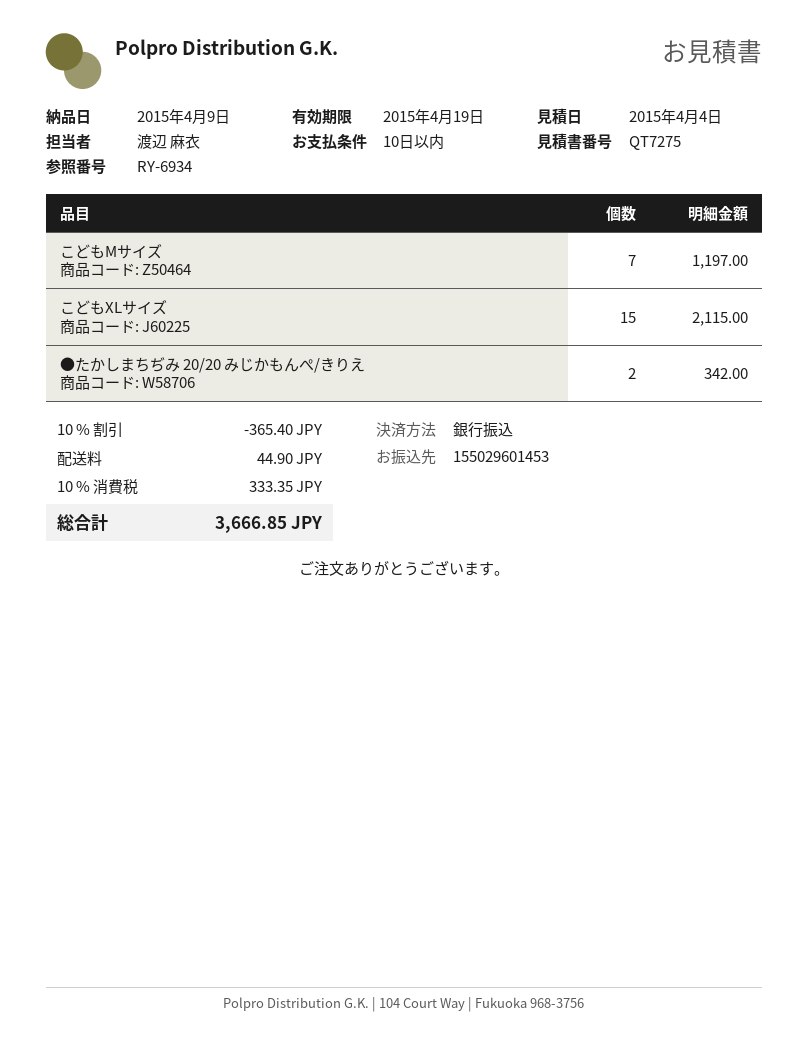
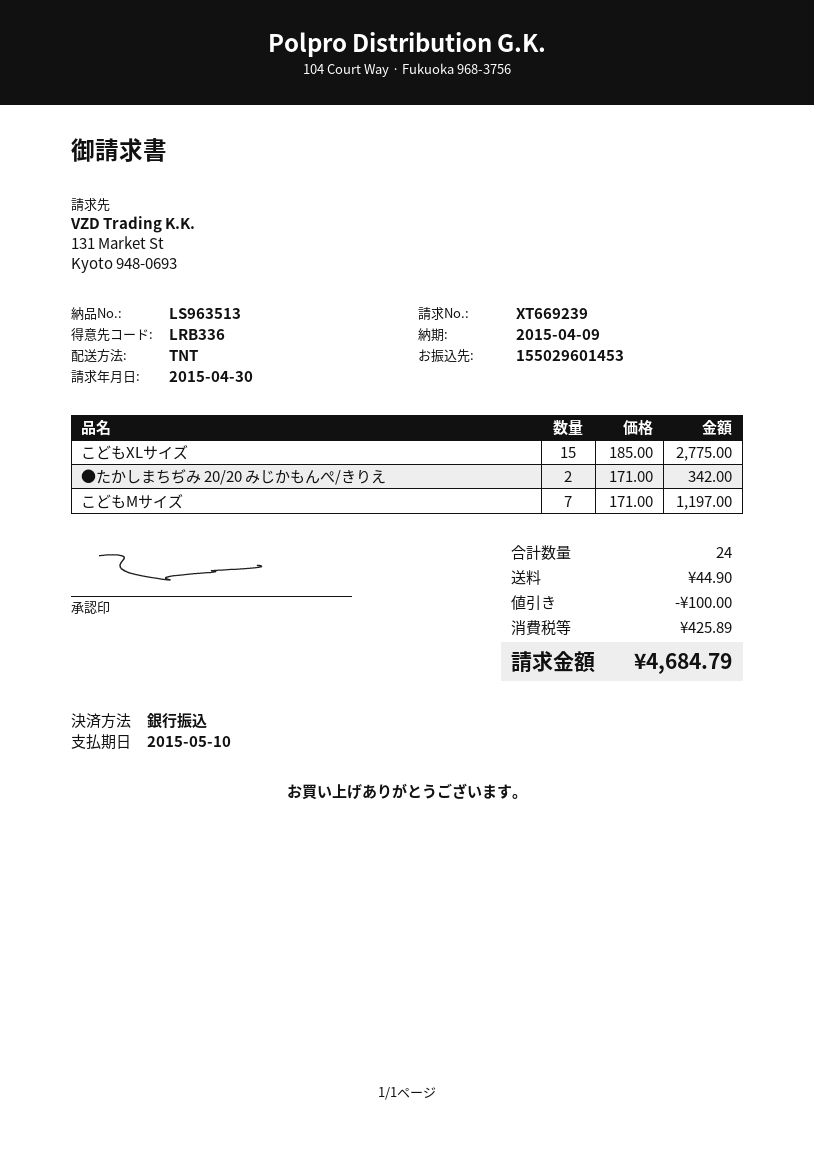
こどもXLサイズ: 15 for 2115.00 -> 15 for 2775.00
discount: 365.40 -> 100.00
tax: 333.35 -> 425.89
total: 3666.85 -> 4684.79

